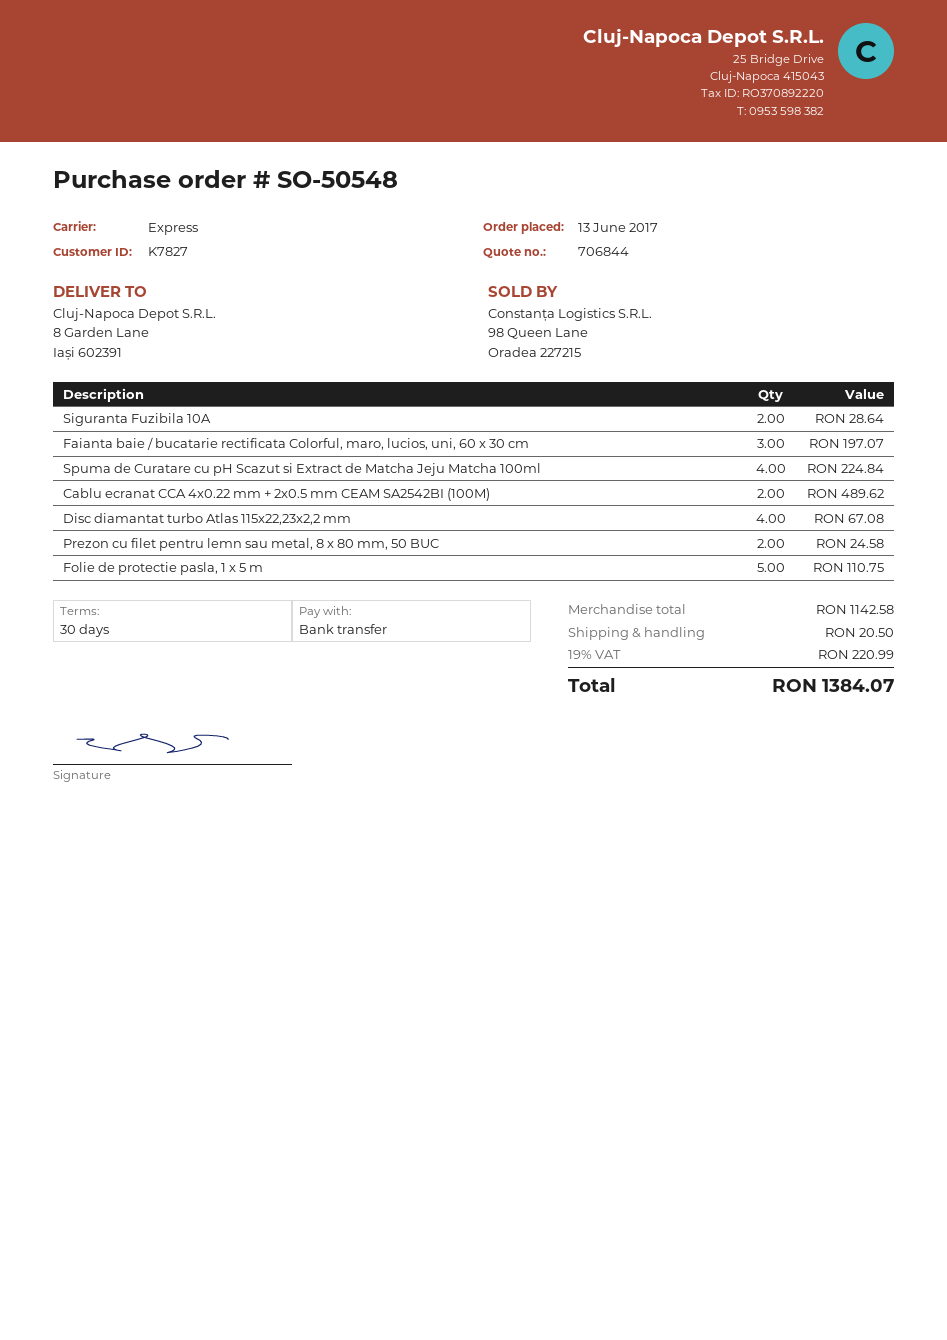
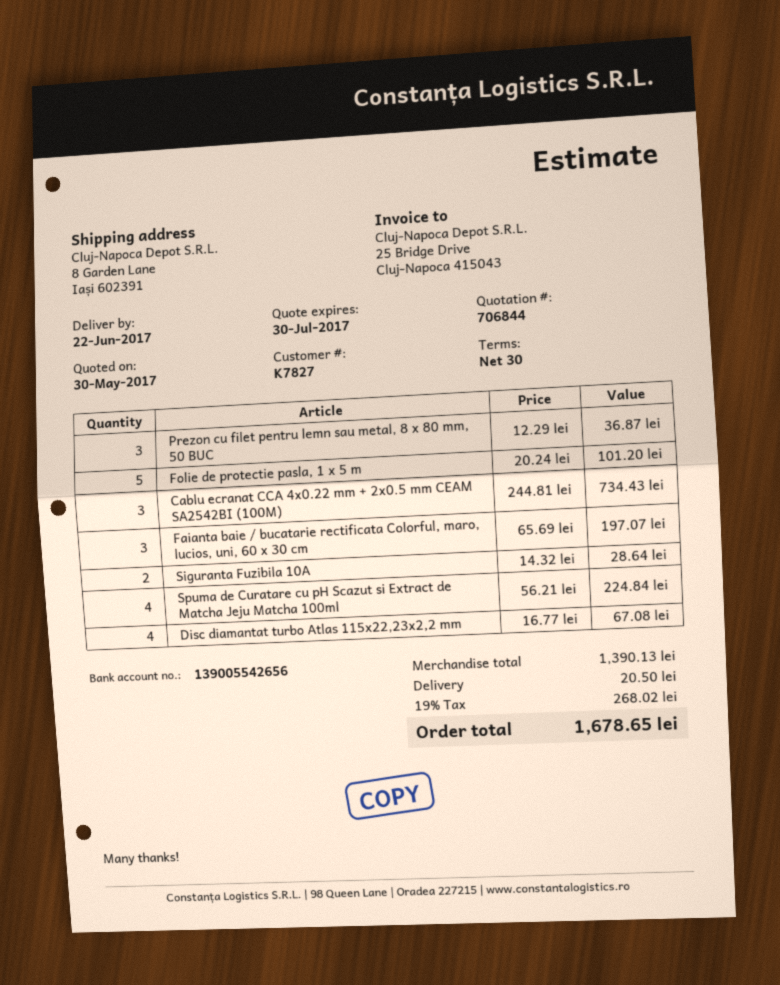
Cablu ecranat CCA 4x0.22 mm + 2x0.5 mm CEAM SA2542BI (100M): 2 for 489.62 -> 3 for 734.43
Prezon cu filet pentru lemn sau metal, 8 x 80 mm, 50 BUC: 2 for 24.58 -> 3 for 36.87
Folie de protectie pasla, 1 x 5 m: 5 for 110.75 -> 5 for 101.20
subtotal: 1142.58 -> 1390.13
tax: 19% = 220.99 -> 19% = 268.02
total: 1384.07 -> 1678.65

